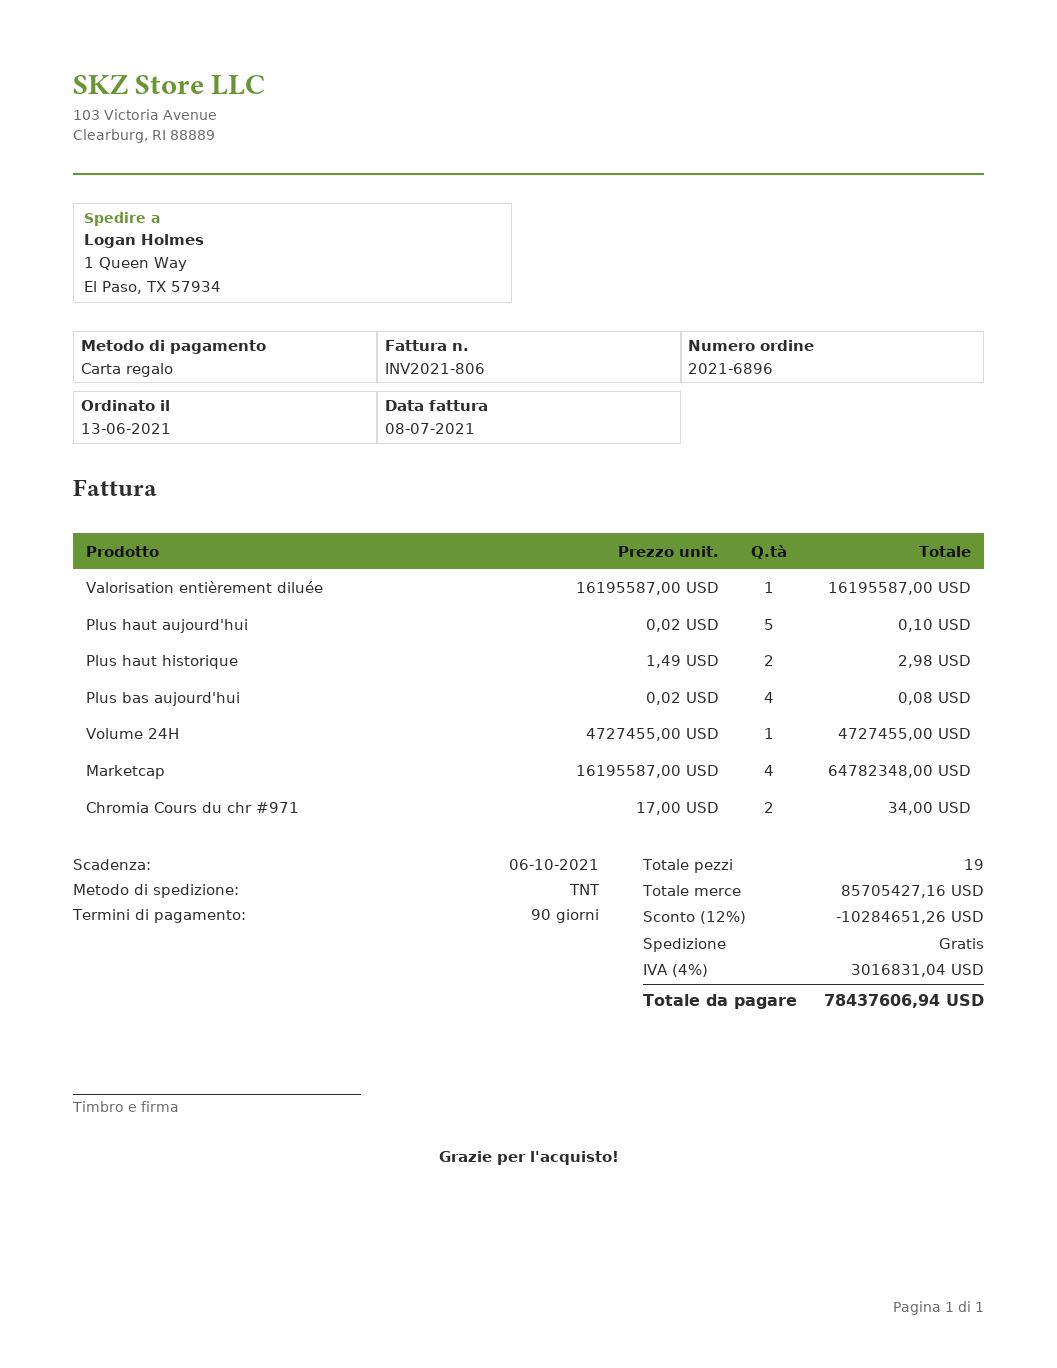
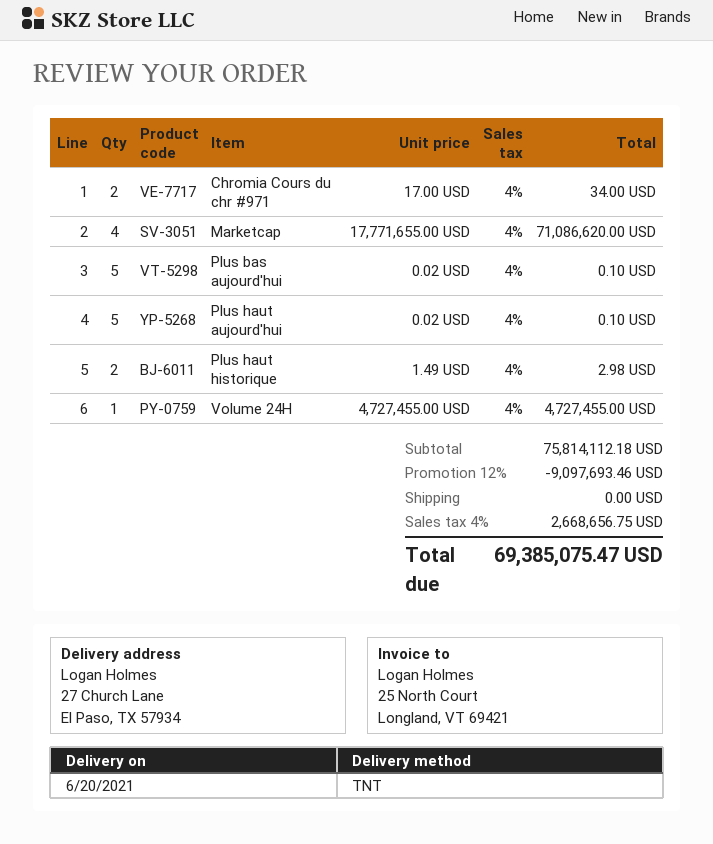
ship to: 1 Queen Way, El Paso, TX 57934 -> 27 Church Lane, El Paso, TX 57934
Valorisation entièrement diluée: 1 x 16195587.00 = 16195587.00 -> none
Plus bas aujourd'hui: 4 x 0.02 = 0.08 -> 5 x 0.02 = 0.10
Marketcap: 4 x 16195587.00 = 64782348.00 -> 4 x 17771655.00 = 71086620.00
subtotal: 85705427.16 -> 75814112.18
discount: 12% = 10284651.26 -> 12% = 9097693.46
tax: 4% = 3016831.04 -> 4% = 2668656.75
total: 78437606.94 -> 69385075.47

